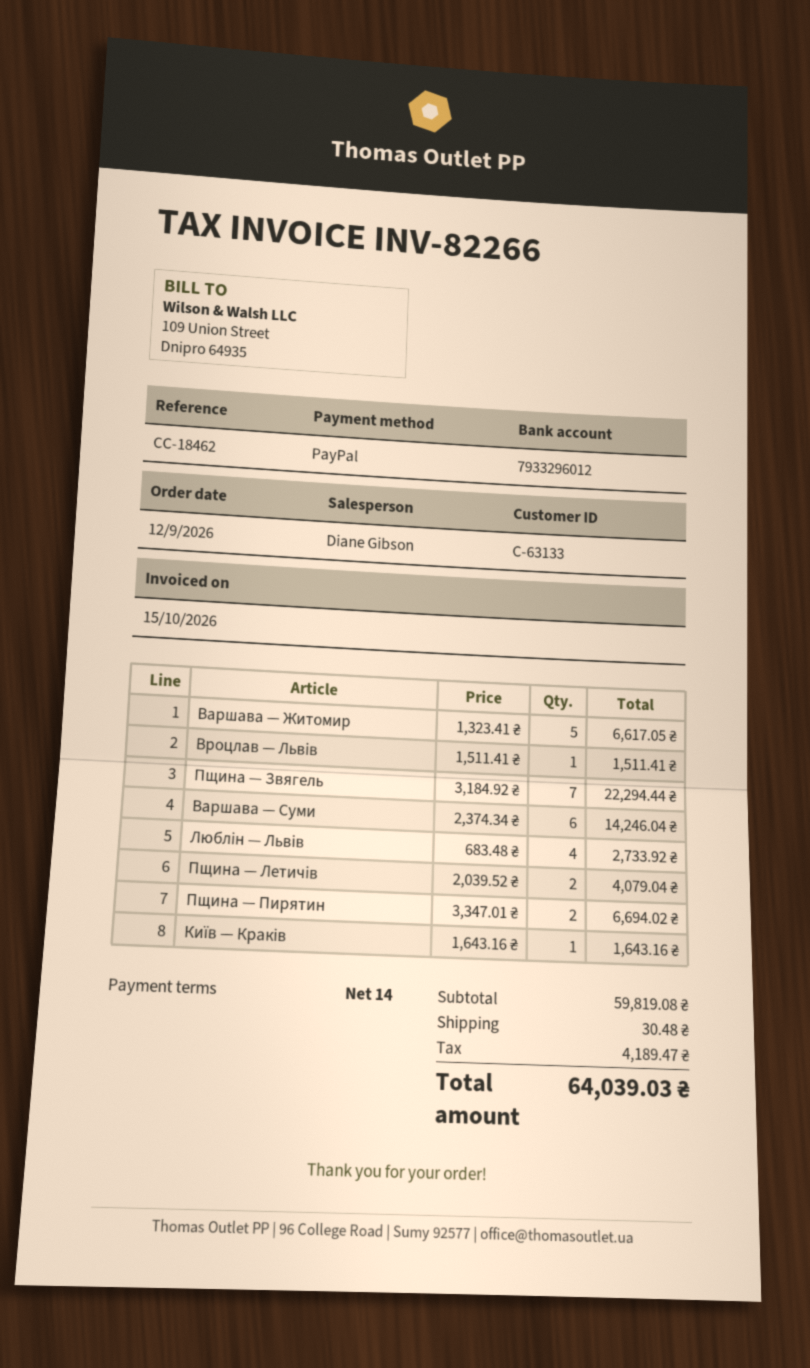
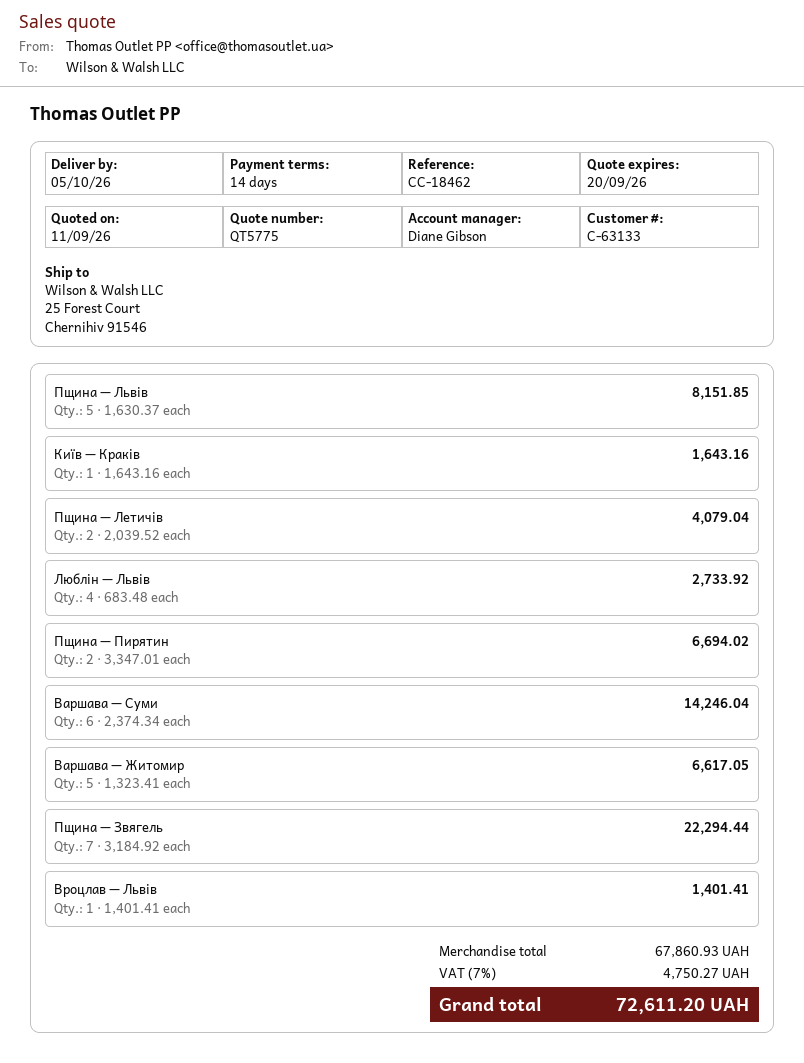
Вроцлав — Львів: 1 x 1511.41 = 1511.41 -> 1 x 1401.41 = 1401.41
Пщина — Львів: none -> 5 x 1630.37 = 8151.85
subtotal: 59819.08 -> 67860.93
shipping: 30.48 -> none
tax: 4189.47 -> 4750.27
total: 64039.03 -> 72611.20

